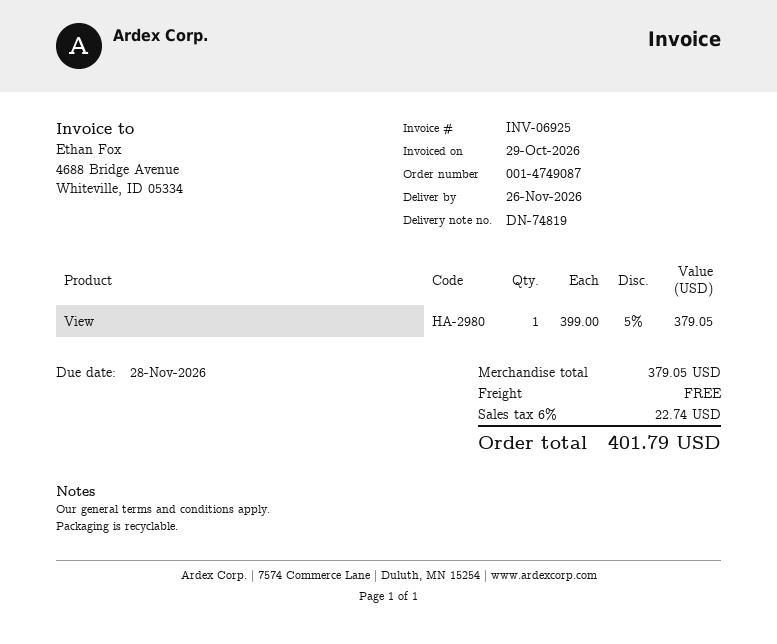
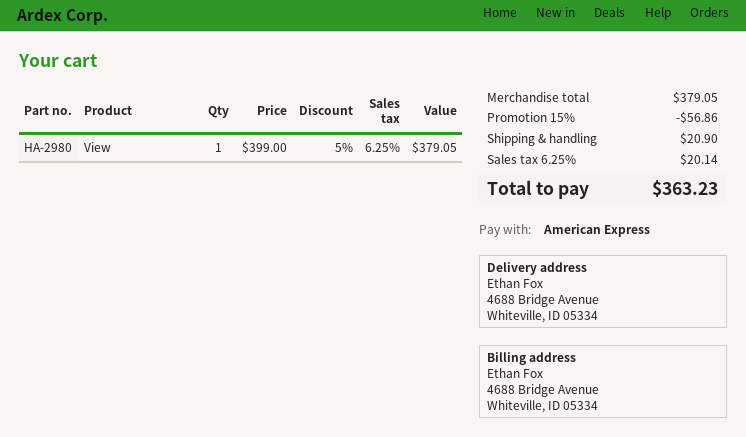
discount: none -> 15% = 56.86
shipping: 0.00 -> 20.90
tax: 6% = 22.74 -> 6.25% = 20.14
total: 401.79 -> 363.23

